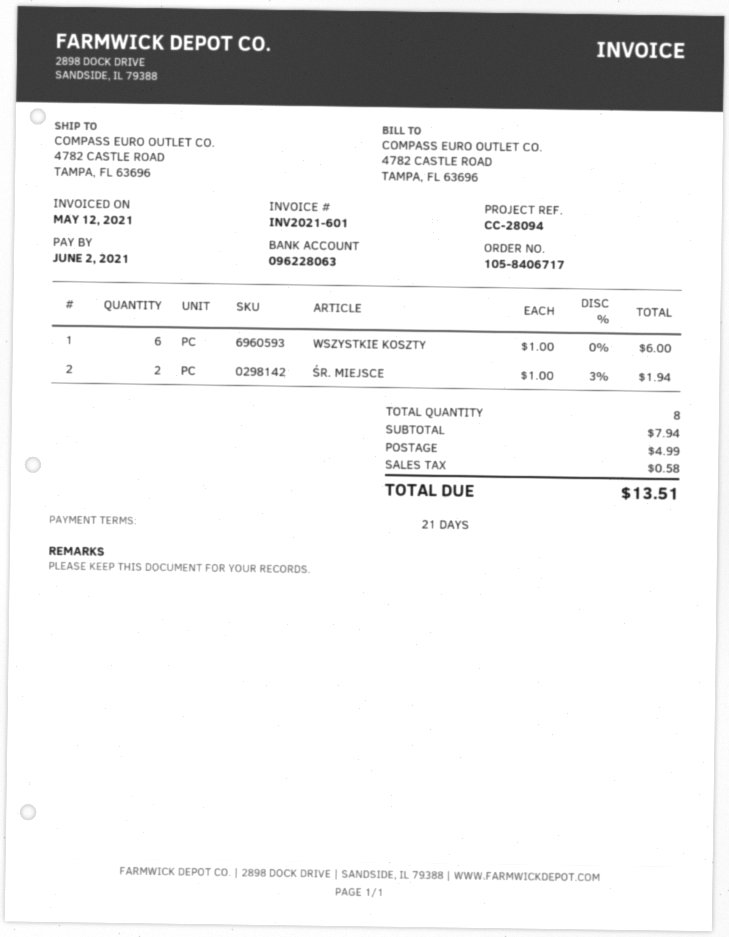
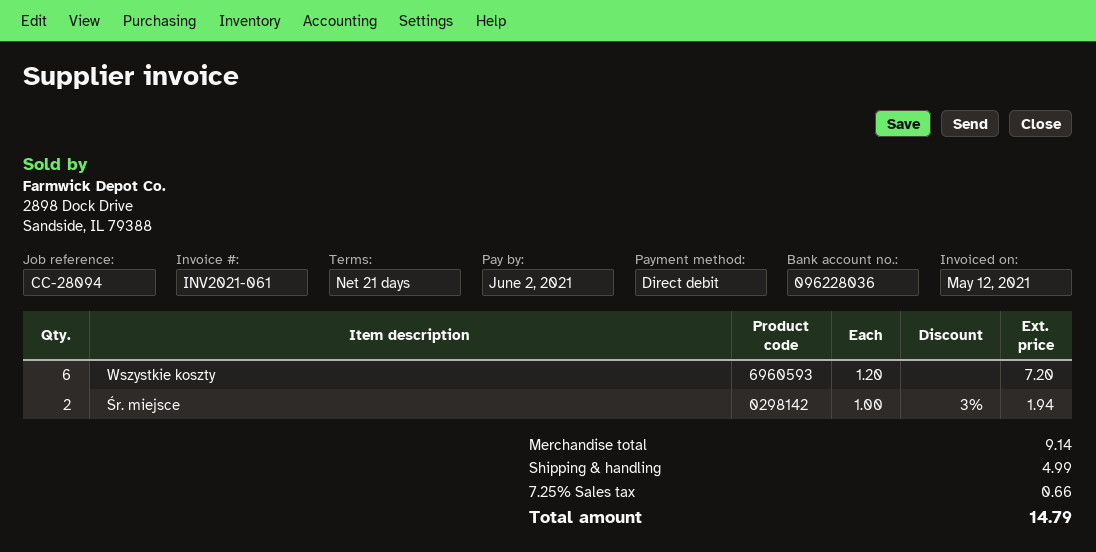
invoice number: INV2021-601 -> INV2021-061
bank account: 096228063 -> 096228036
WSZYSTKIE KOSZTY: 6 x 1.00 = 6.00 -> 6 x 1.20 = 7.20
subtotal: 7.94 -> 9.14
tax: 0.58 -> 0.66
total: 13.51 -> 14.79

